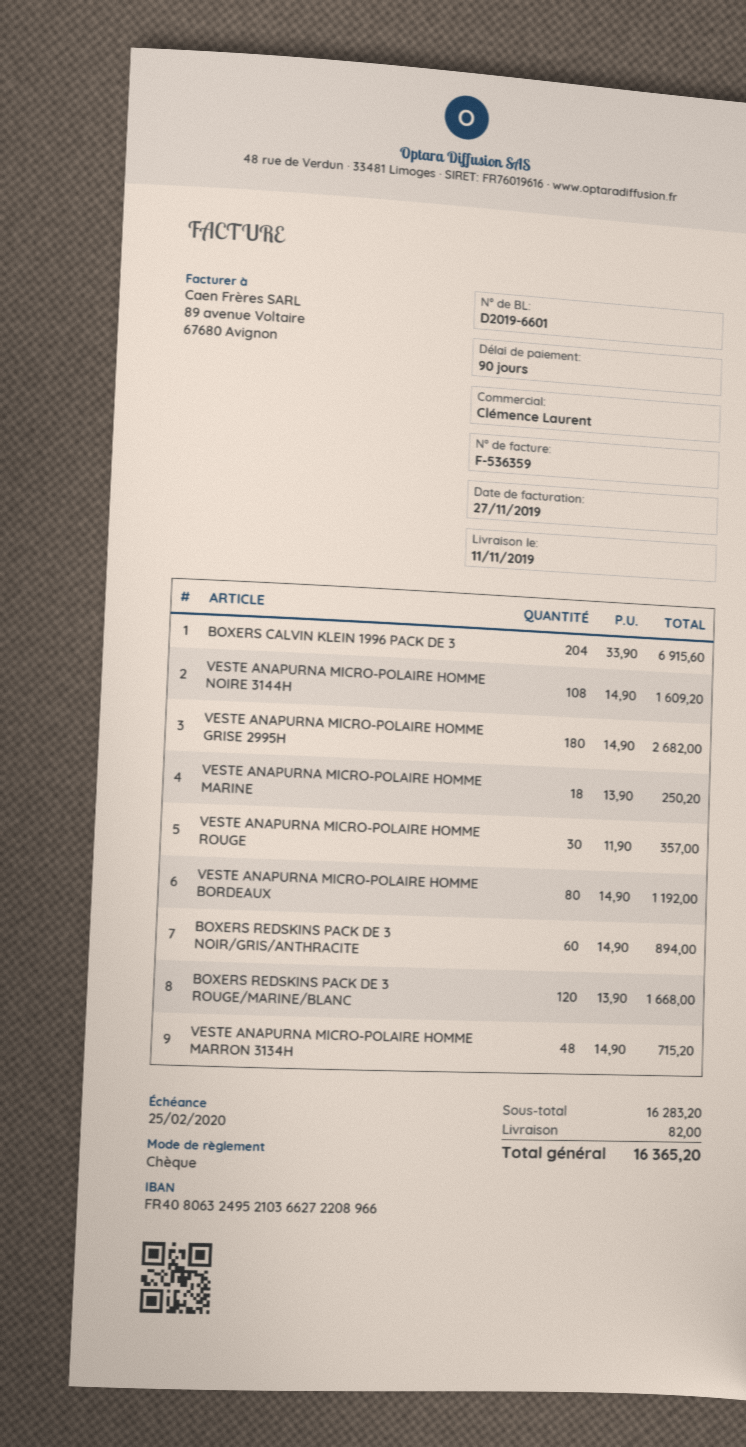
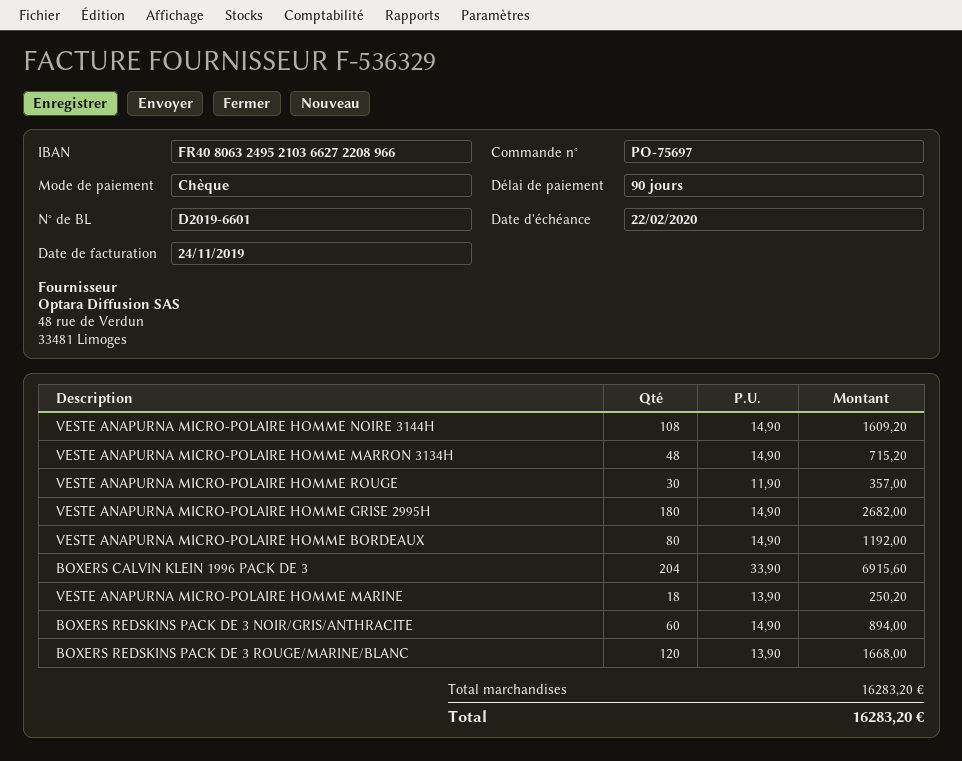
invoice number: F-536359 -> F-536329
invoice date: 2019-11-27 -> 2019-11-24
due date: 2020-02-25 -> 2020-02-22
shipping: 82.00 -> none
total: 16365.20 -> 16283.20

